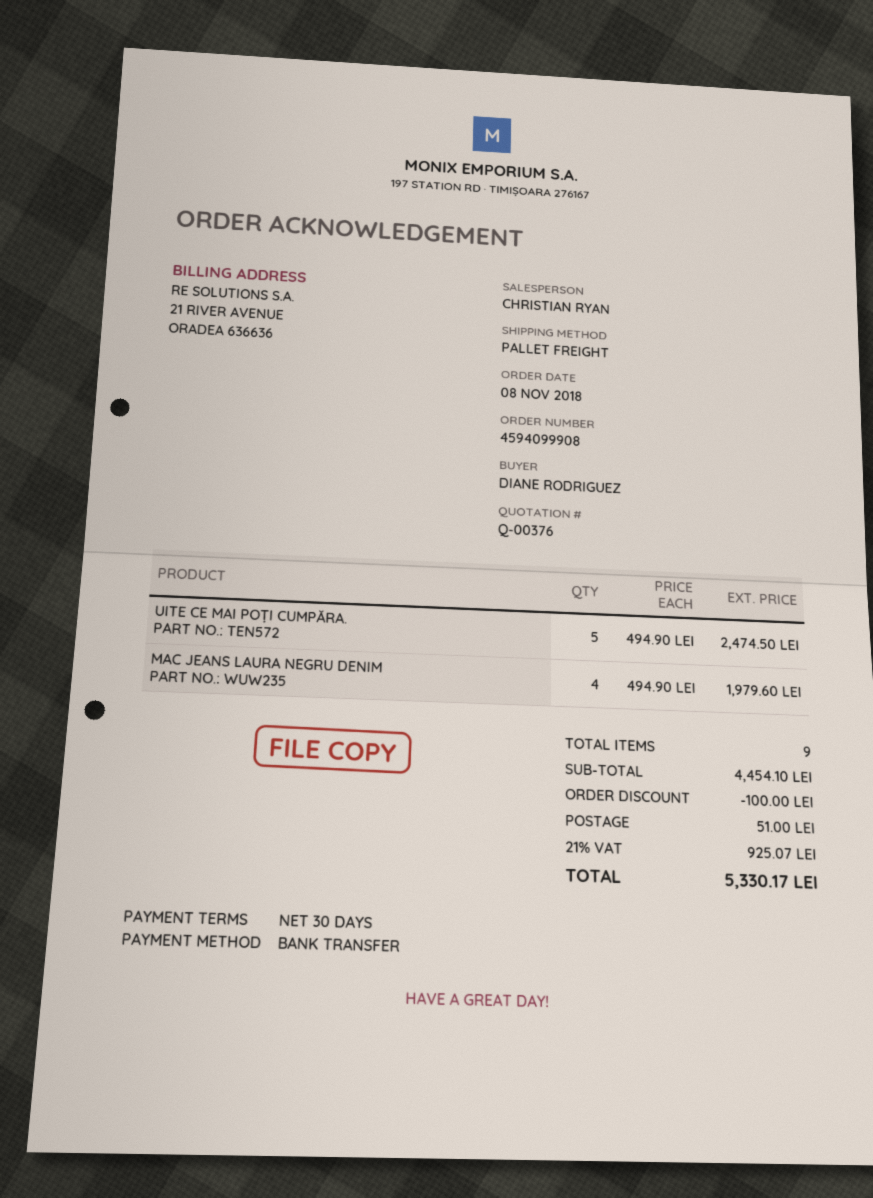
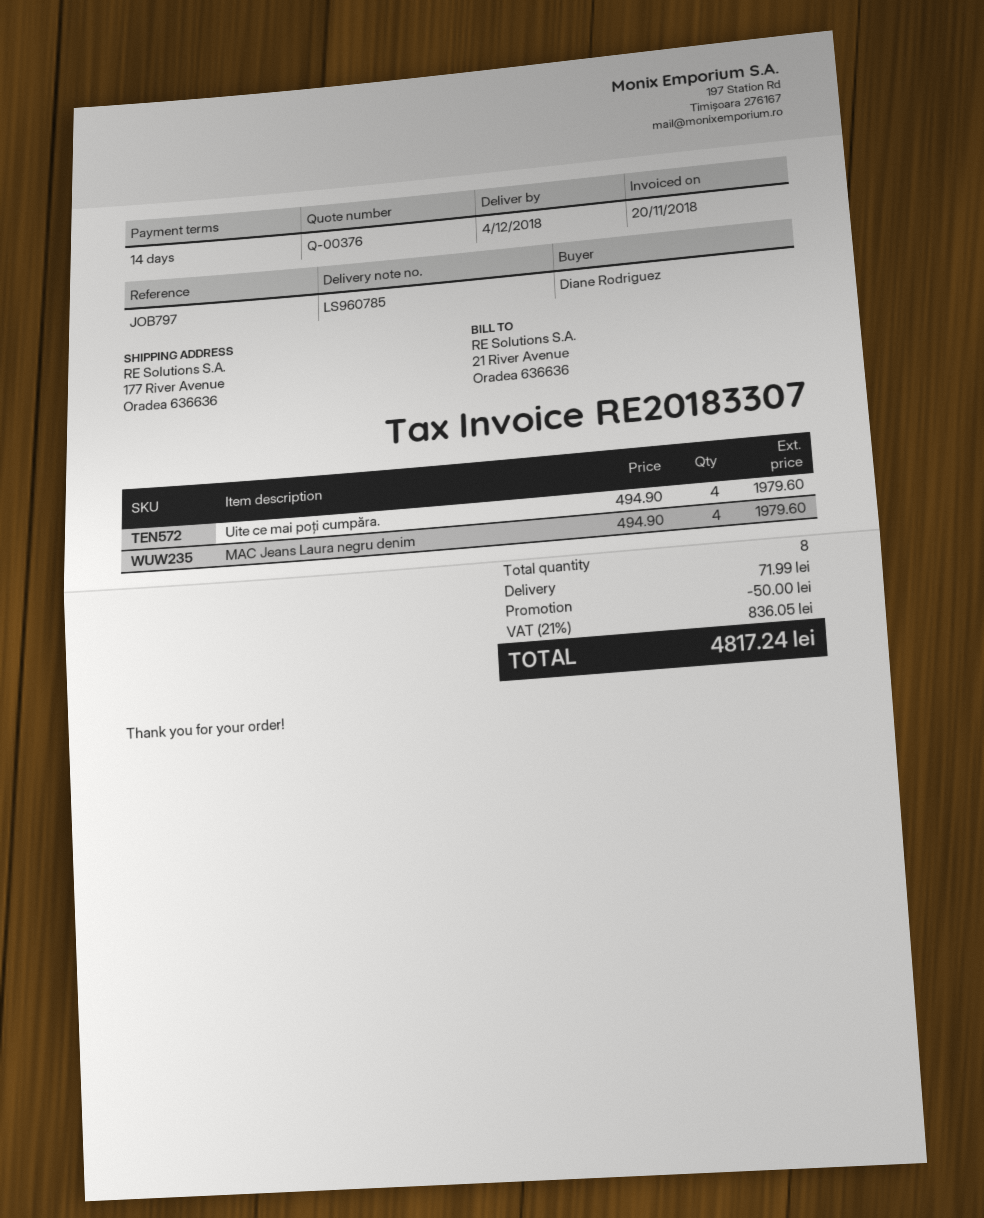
payment terms: 30 days -> 14 days
UITE CE MAI POȚI CUMPĂRA.: 5 x 494.90 = 2474.50 -> 4 x 494.90 = 1979.60
total quantity: 9 -> 8
discount: 100.00 -> 50.00
shipping: 51.00 -> 71.99
tax: 21% = 925.07 -> 21% = 836.05
total: 5330.17 -> 4817.24

